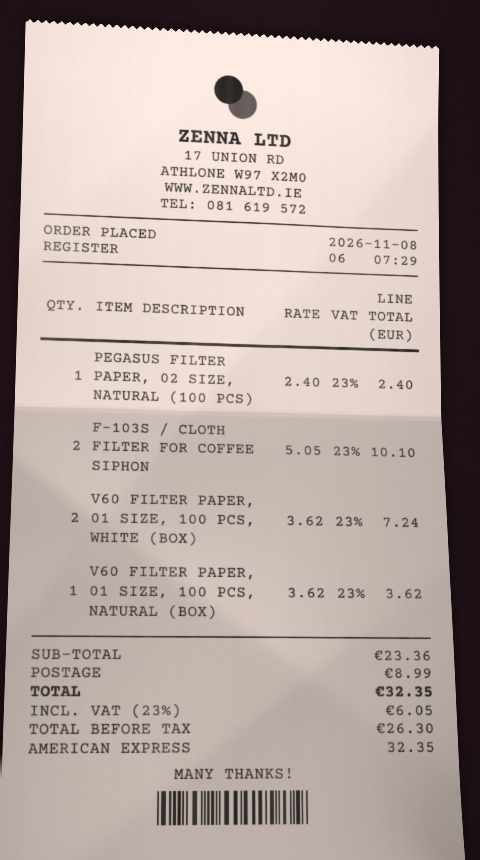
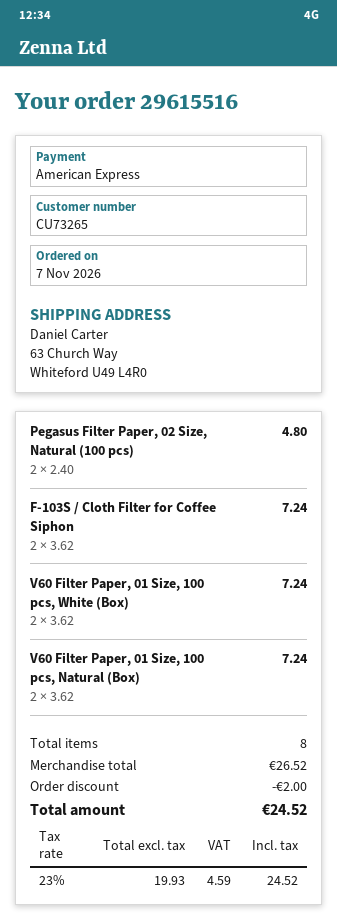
order date: 2026-11-08 -> 2026-11-07
PEGASUS FILTER PAPER, 02 SIZE, NATURAL (100 PCS): 1 x 2.40 = 2.40 -> 2 x 2.40 = 4.80
F-103S / CLOTH FILTER FOR COFFEE SIPHON: 2 x 5.05 = 10.10 -> 2 x 3.62 = 7.24
V60 FILTER PAPER, 01 SIZE, 100 PCS, NATURAL (BOX): 1 x 3.62 = 3.62 -> 2 x 3.62 = 7.24
subtotal: 23.36 -> 26.52
discount: none -> 2.00
shipping: 8.99 -> none
net: 26.30 -> 19.93
tax: 23% = 6.05 -> 23% = 4.59
total: 32.35 -> 24.52

